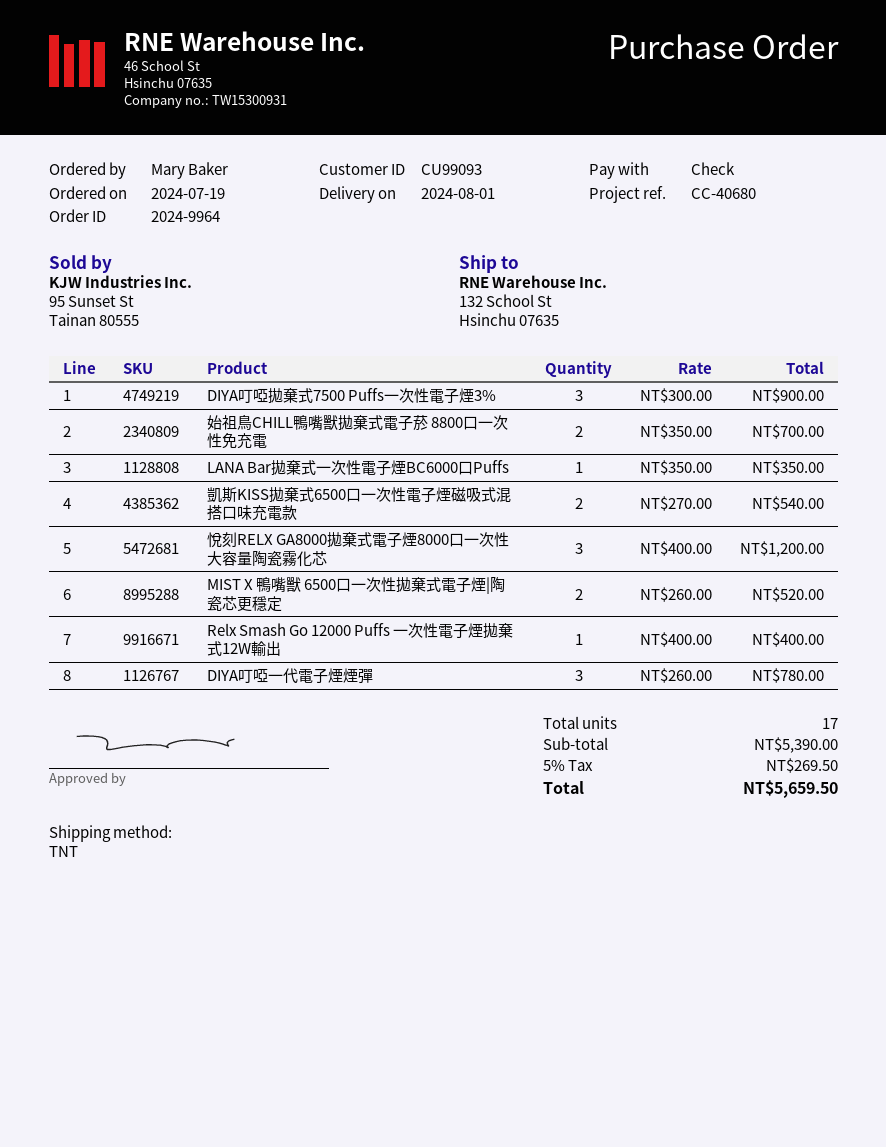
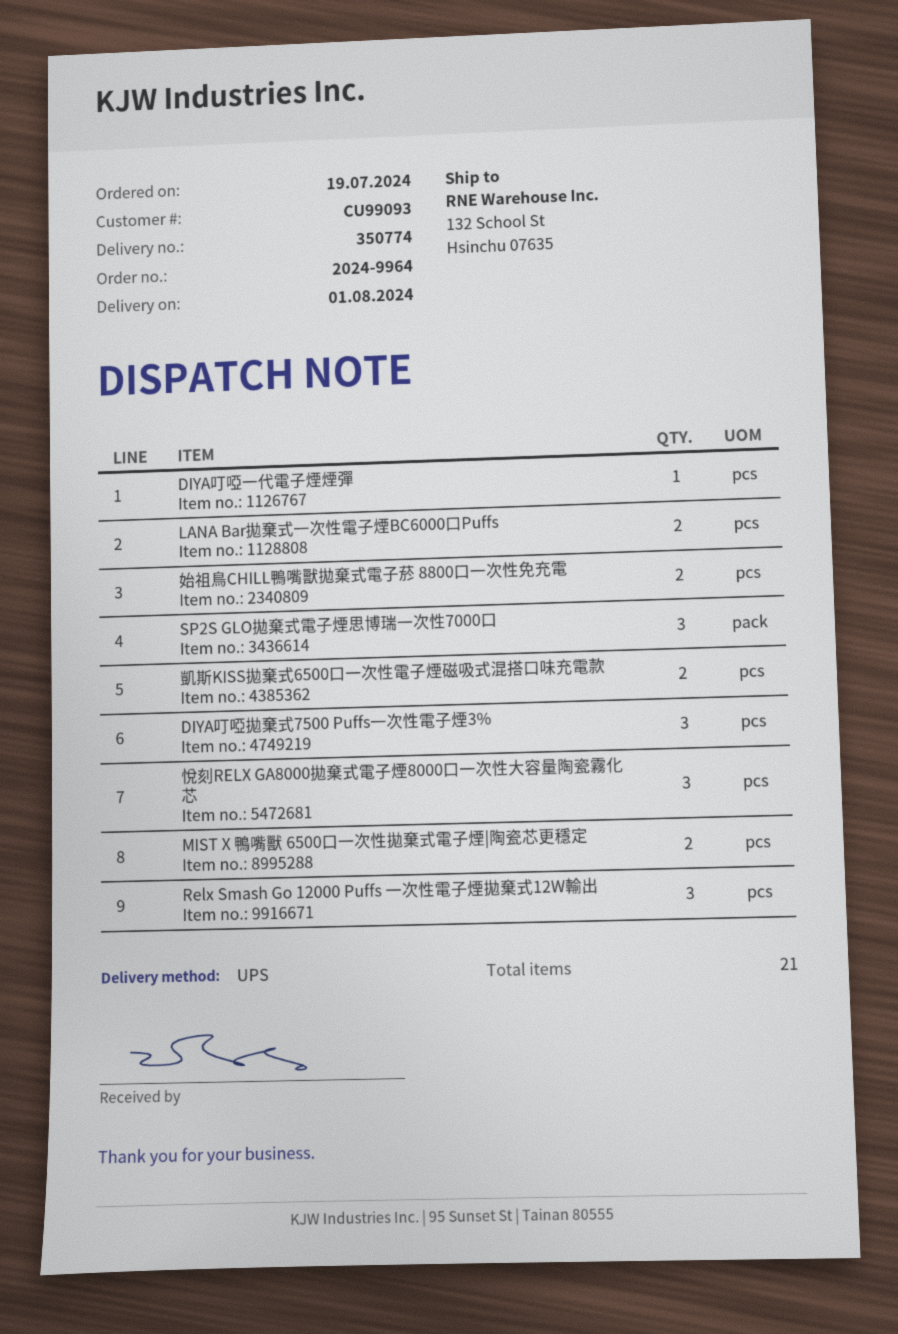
shipping method: TNT -> UPS
LANA Bar拋棄式一次性電子煙BC6000口Puffs: 1 -> 2
Relx Smash Go 12000 Puffs 一次性電子煙拋棄式12W輸出: 1 -> 3
DIYA叮啞一代電子煙煙彈: 3 -> 1
SP2S GLO拋棄式電子煙思博瑞一次性7000口: none -> 3
total quantity: 17 -> 21

